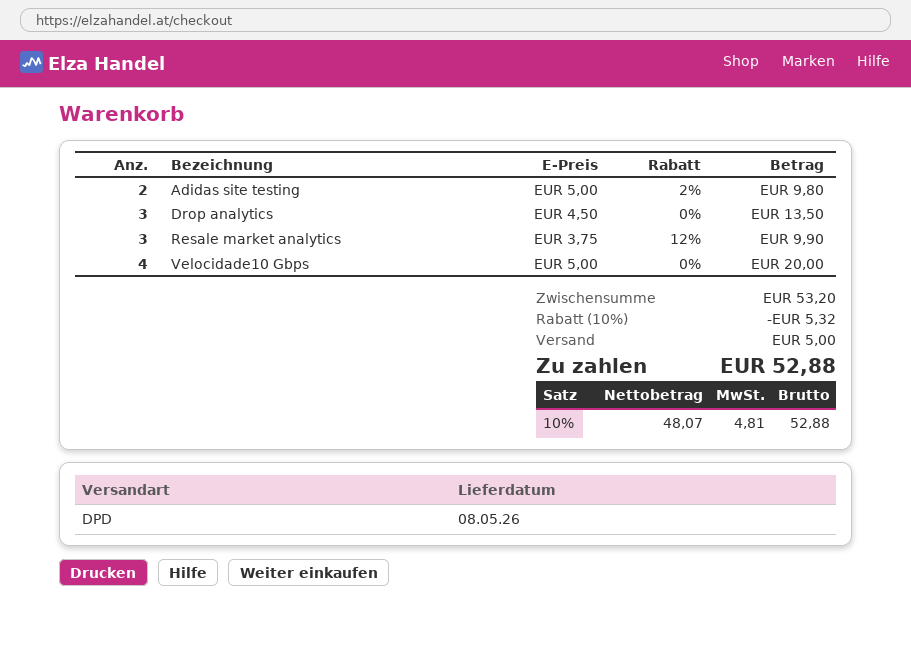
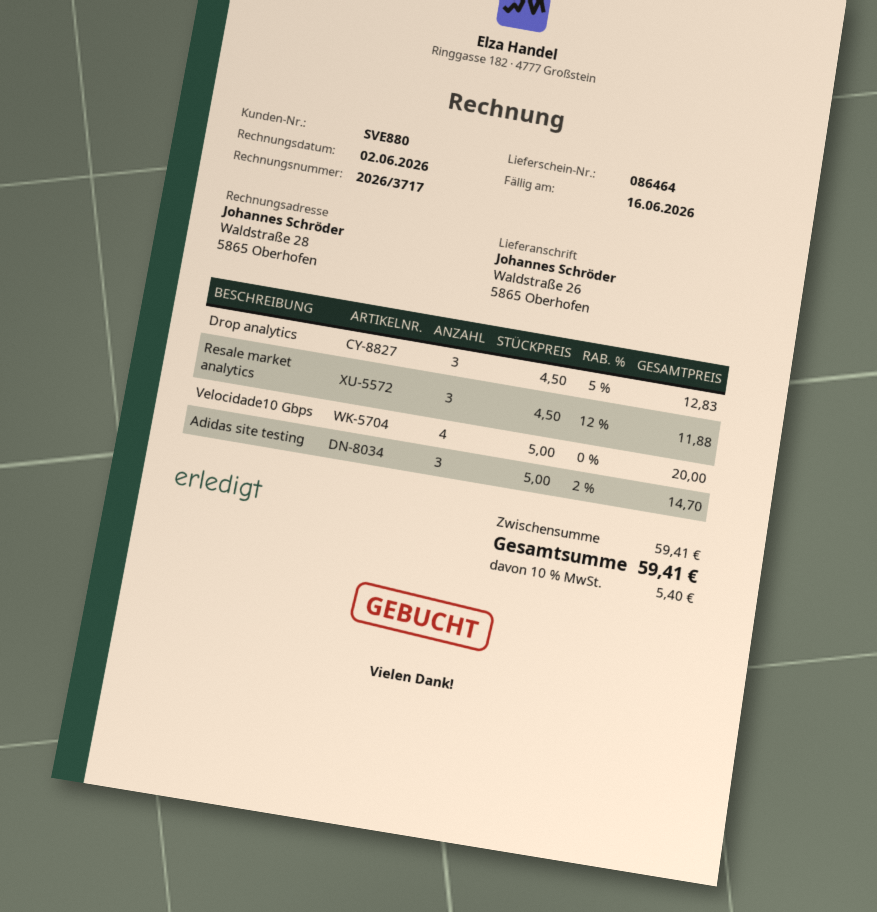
Adidas site testing: 2 x 5.00 - 2% = 9.80 -> 3 x 5.00 - 2% = 14.70
Drop analytics: 3 x 4.50 = 13.50 -> 3 x 4.50 - 5% = 12.83
Resale market analytics: 3 x 3.75 - 12% = 9.90 -> 3 x 4.50 - 12% = 11.88
subtotal: 53.20 -> 59.41
discount: 10% = 5.32 -> none
shipping: 5.00 -> none
tax: 10% = 4.81 -> 10% = 5.40
total: 52.88 -> 59.41

